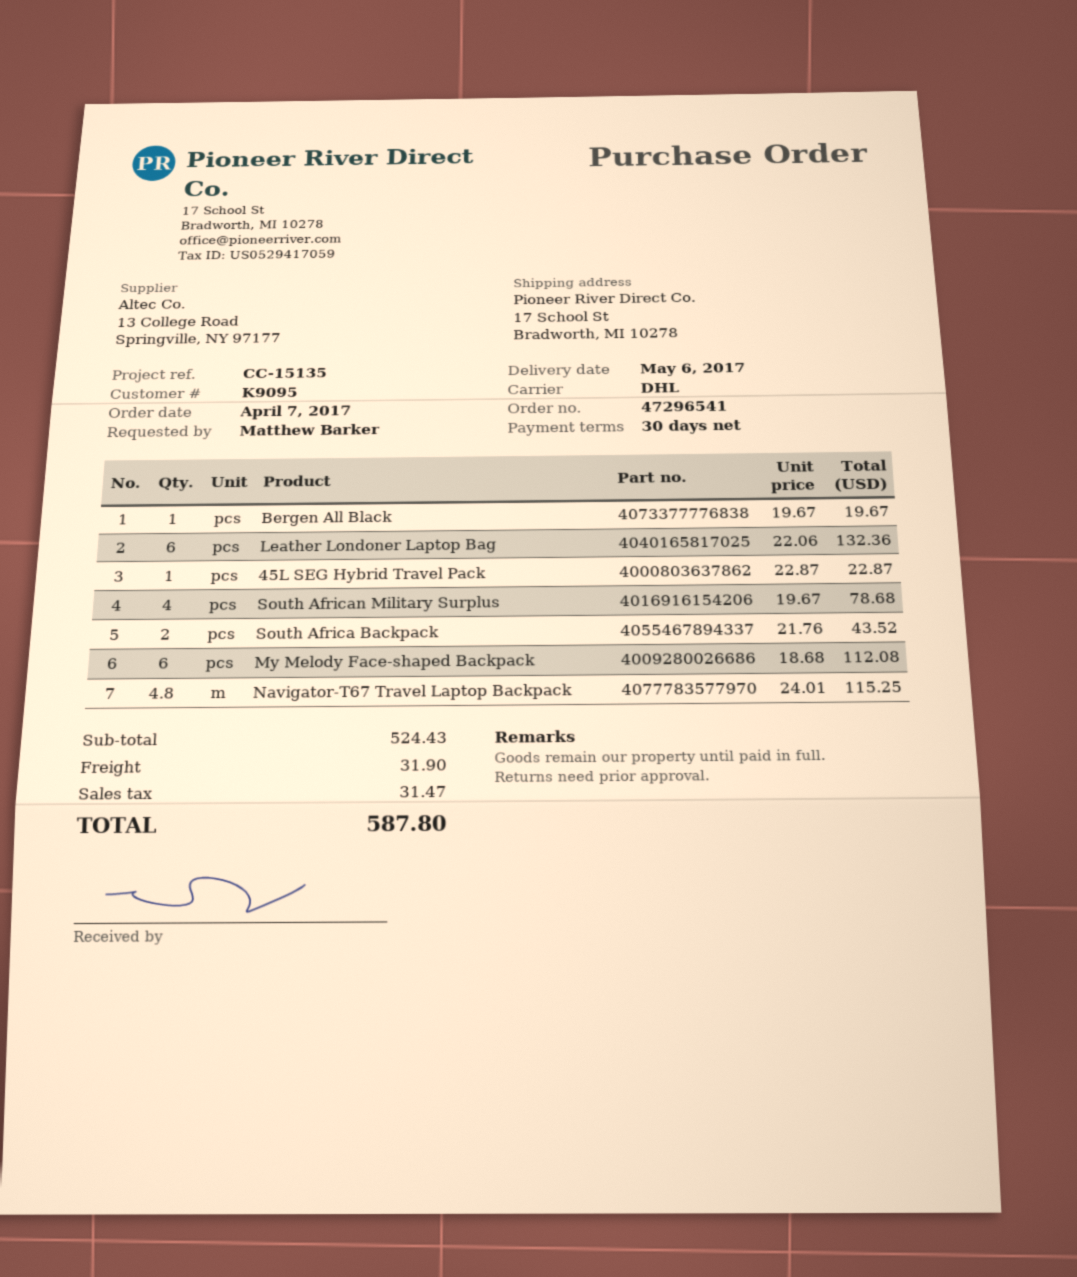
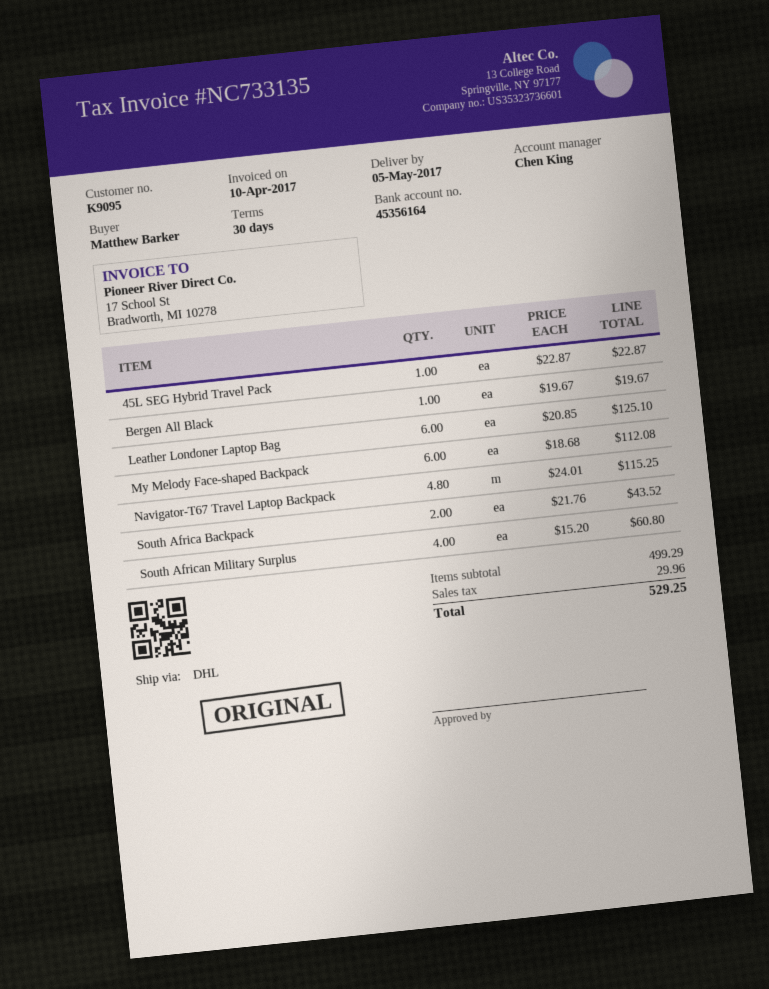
delivery date: 2017-05-06 -> 2017-05-05
Leather Londoner Laptop Bag: 6 x 22.06 = 132.36 -> 6 x 20.85 = 125.10
South African Military Surplus: 4 x 19.67 = 78.68 -> 4 x 15.20 = 60.80
subtotal: 524.43 -> 499.29
shipping: 31.90 -> none
tax: 31.47 -> 29.96
total: 587.80 -> 529.25

